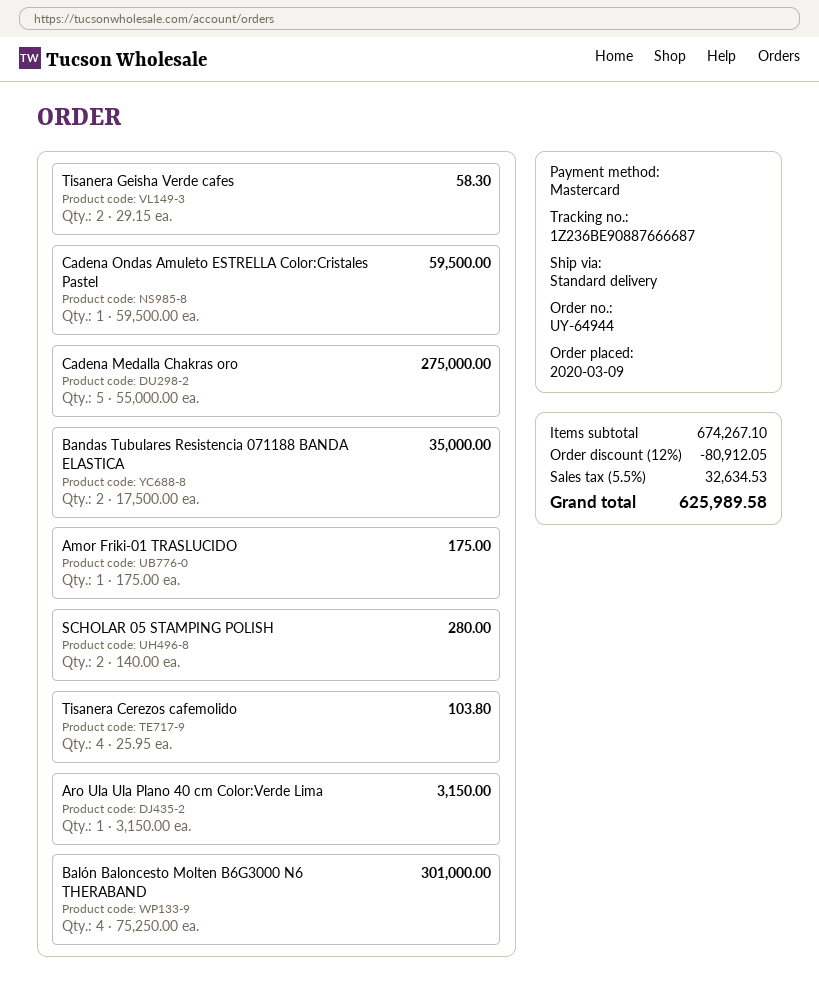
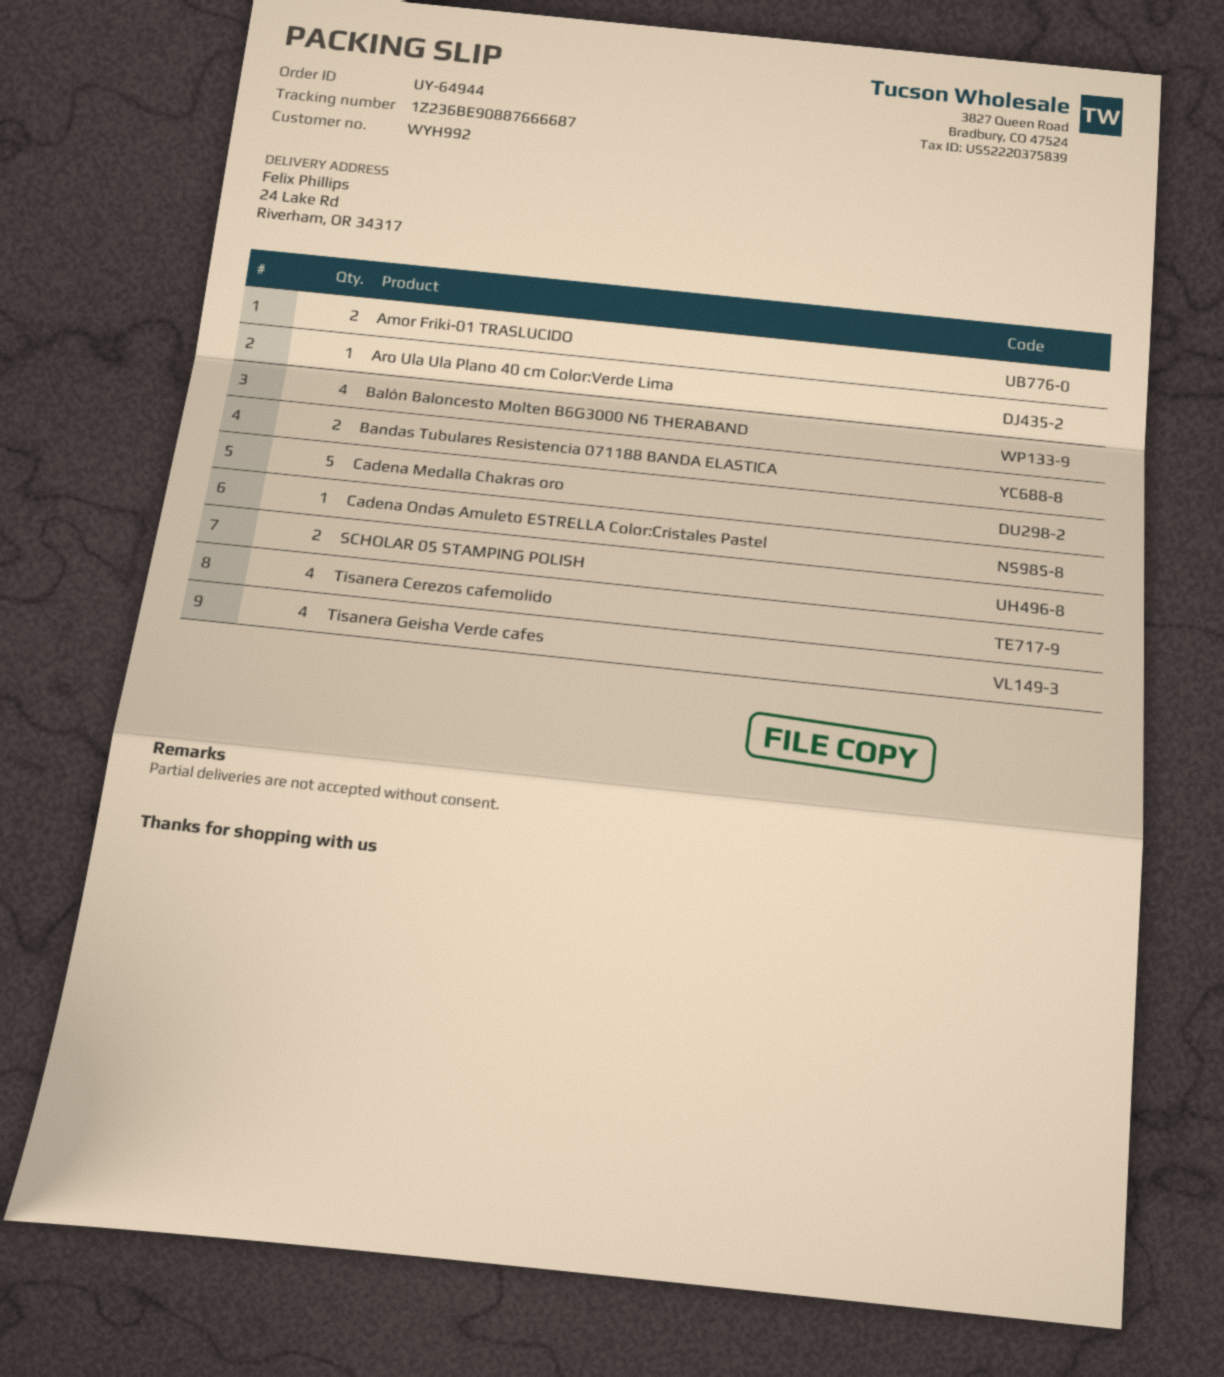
Tisanera Geisha Verde cafes: 2 -> 4
Amor Friki-01 TRASLUCIDO: 1 -> 2

